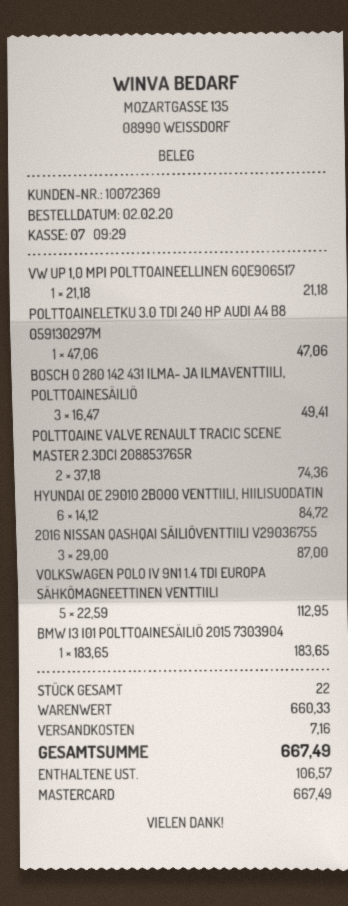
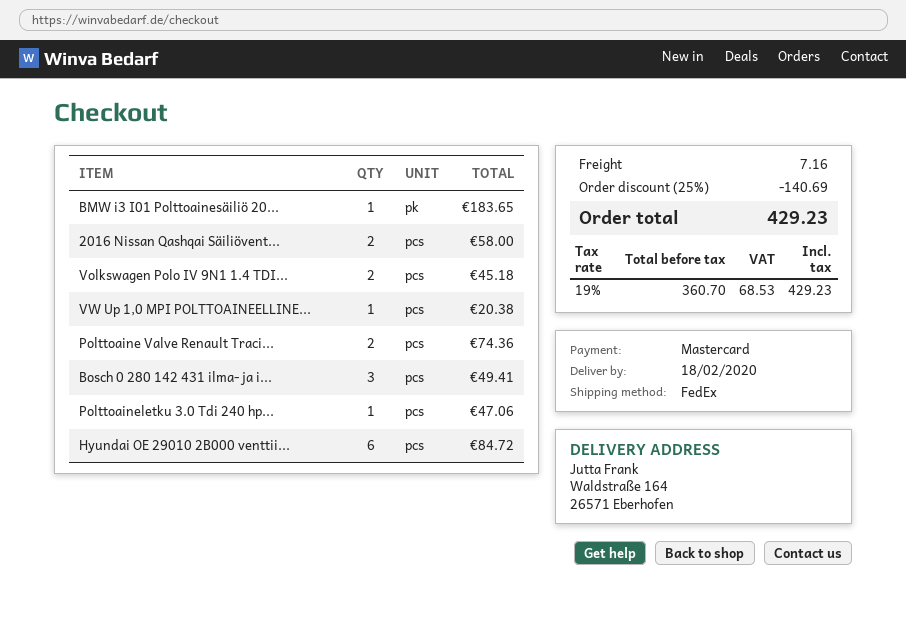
VW UP 1,0 MPI POLTTOAINEELLINEN 6QE906517: 1 for 21.18 -> 1 for 20.38
2016 NISSAN QASHQAI SÄILIÖVENTTIILI V29036755: 3 for 87.00 -> 2 for 58.00
VOLKSWAGEN POLO IV 9N1 1.4 TDI EUROPA SÄHKÖMAGNEETTINEN VENTTIILI: 5 for 112.95 -> 2 for 45.18
discount: none -> 25% = 140.69
tax: 106.57 -> 68.53
total: 667.49 -> 429.23

